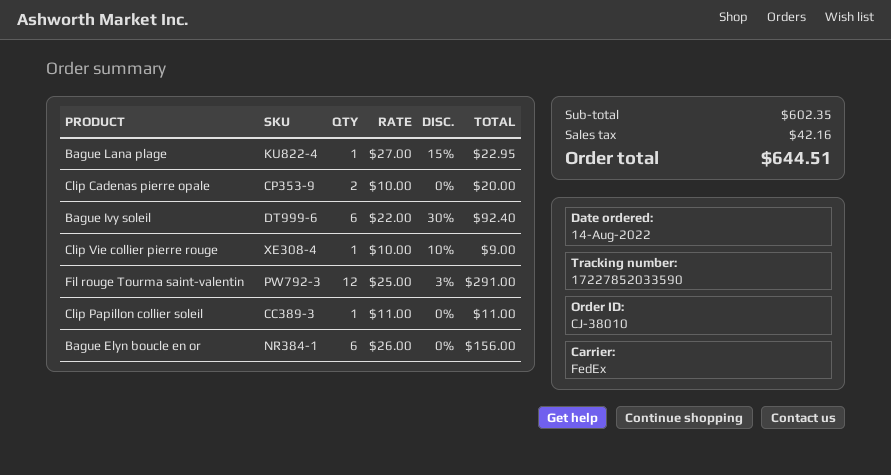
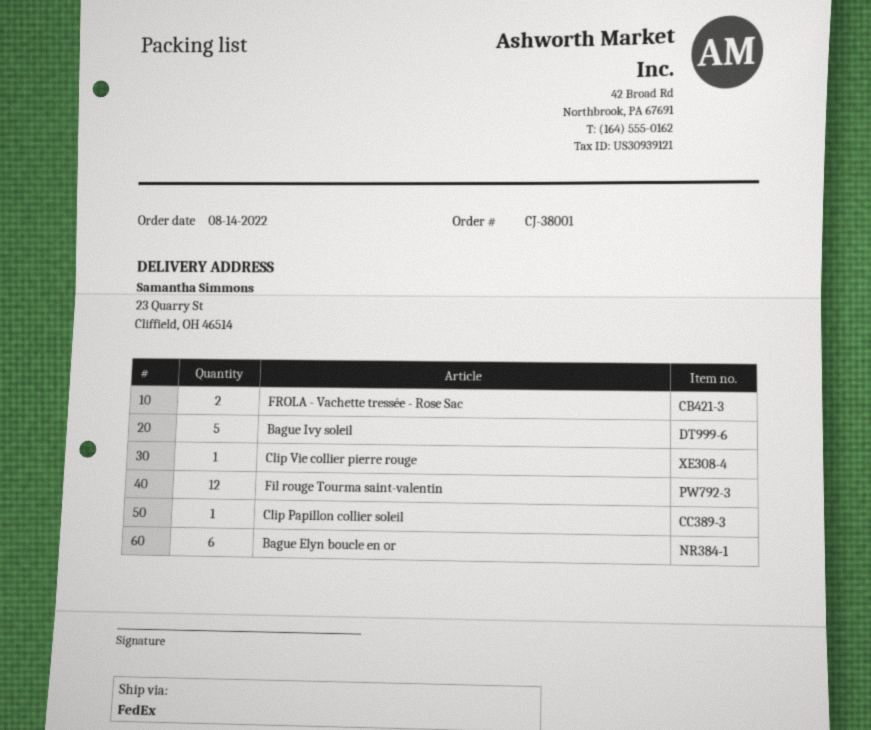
order number: CJ-38010 -> CJ-38001
Bague Lana plage: 1 -> none
Clip Cadenas pierre opale: 2 -> none
Bague Ivy soleil: 6 -> 5
FROLA - Vachette tressée - Rose Sac: none -> 2

